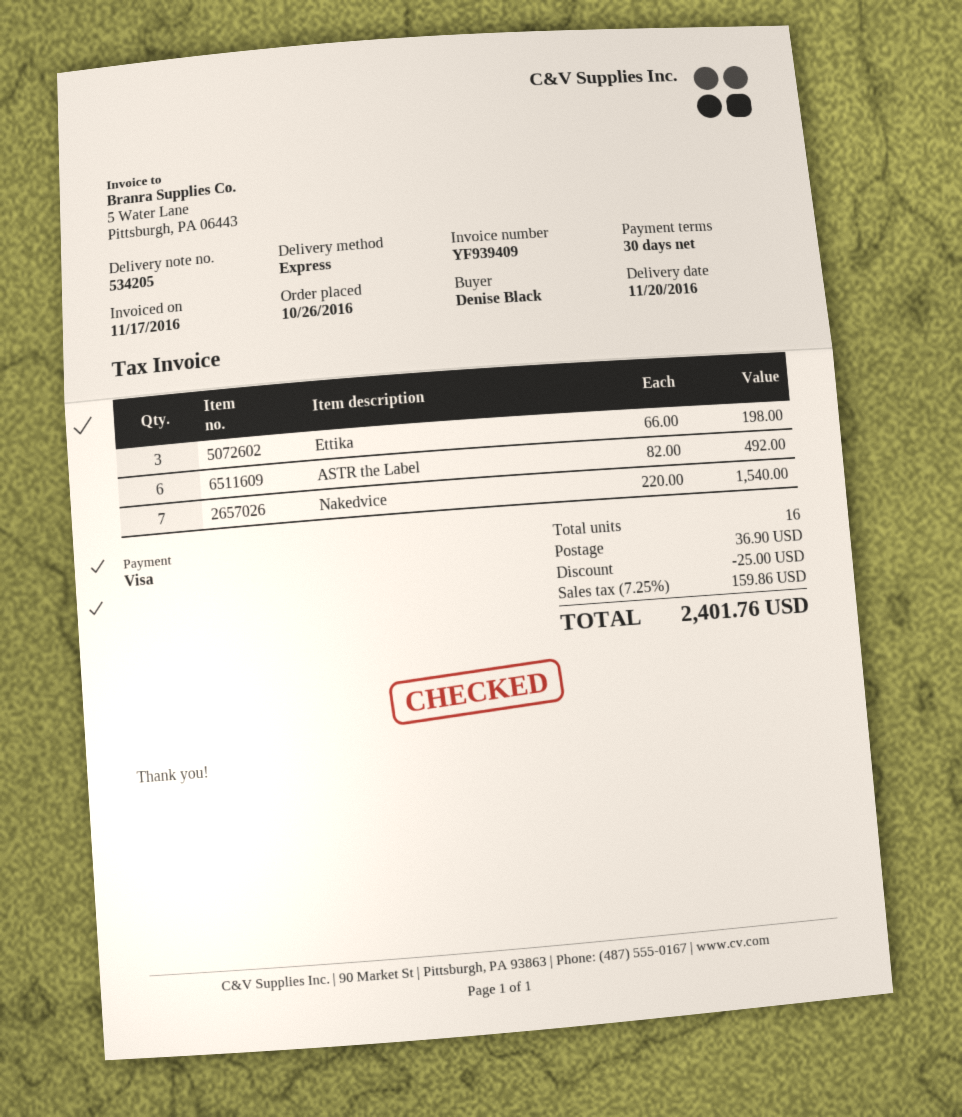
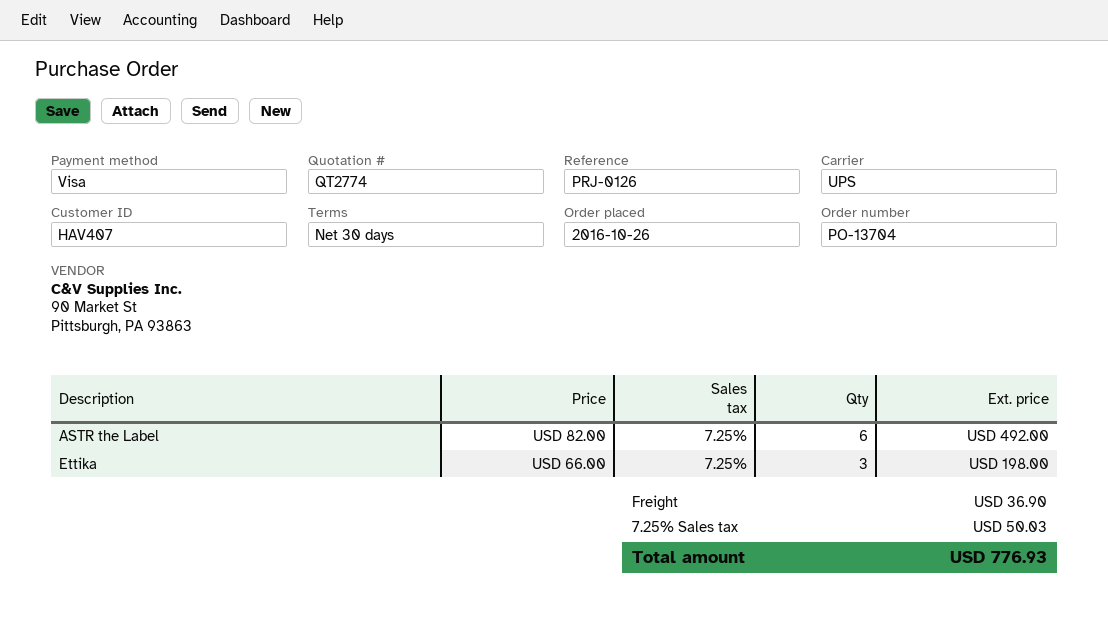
shipping method: express -> UPS
Nakedvice: 7 x 220.00 = 1540.00 -> none
discount: 25.00 -> none
tax: 7.25% = 159.86 -> 7.25% = 50.03
total: 2401.76 -> 776.93

